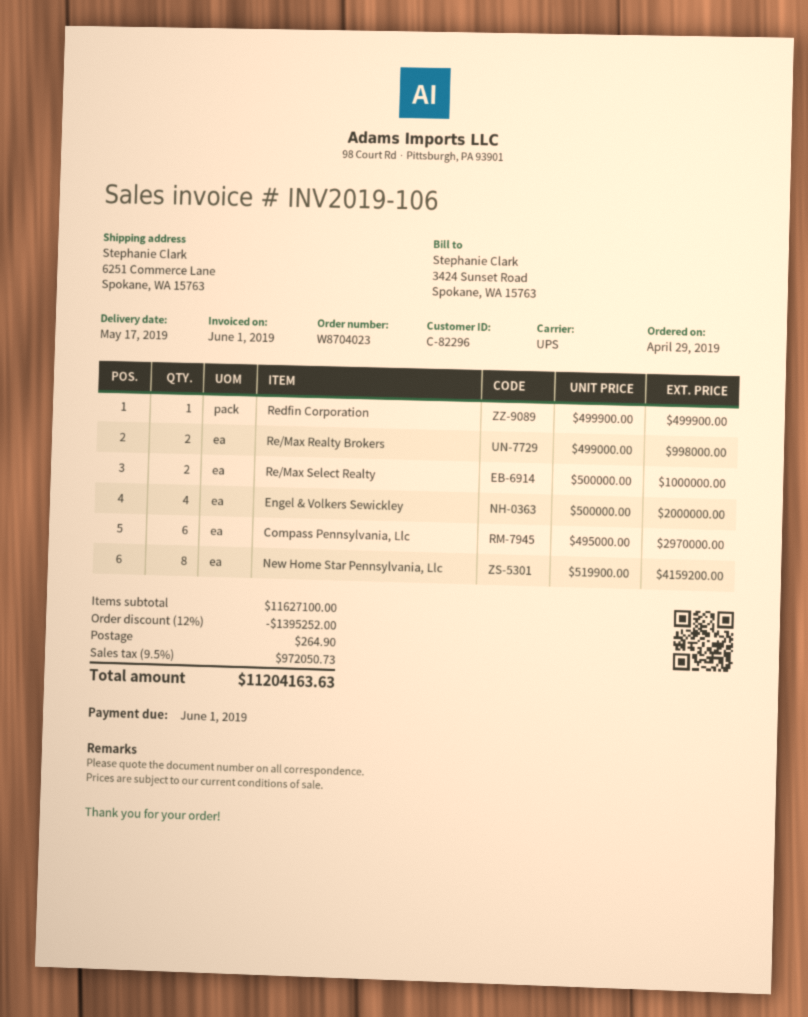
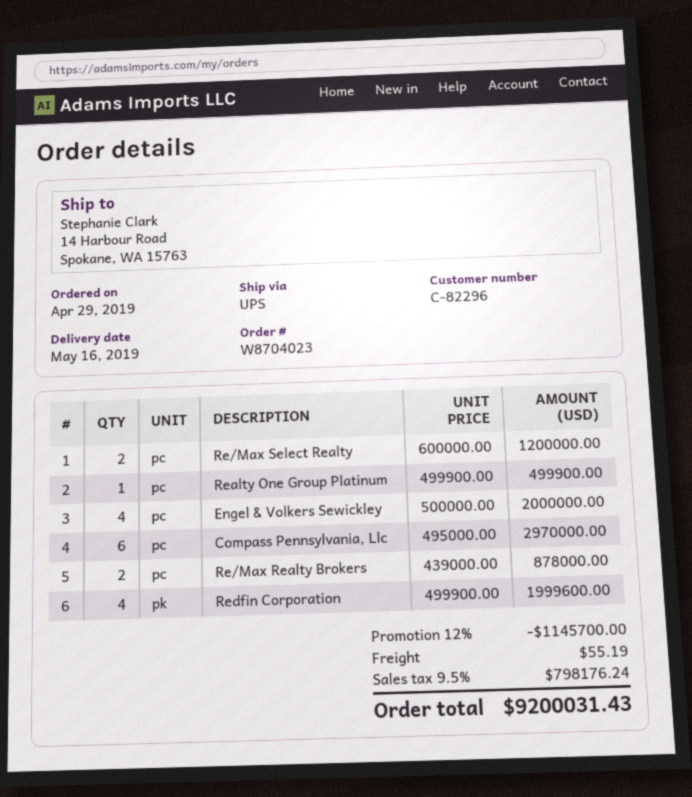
delivery date: 2019-05-17 -> 2019-05-16
ship to: 6251 Commerce Lane, Spokane, WA 15763 -> 14 Harbour Road, Spokane, WA 15763
Redfin Corporation: 1 x 499900.00 = 499900.00 -> 4 x 499900.00 = 1999600.00
Re/Max Realty Brokers: 2 x 499000.00 = 998000.00 -> 2 x 439000.00 = 878000.00
Re/Max Select Realty: 2 x 500000.00 = 1000000.00 -> 2 x 600000.00 = 1200000.00
New Home Star Pennsylvania, Llc: 8 x 519900.00 = 4159200.00 -> none
Realty One Group Platinum: none -> 1 x 499900.00 = 499900.00
discount: 12% = 1395252.00 -> 12% = 1145700.00
shipping: 264.90 -> 55.19
tax: 9.5% = 972050.73 -> 9.5% = 798176.24
total: 11204163.63 -> 9200031.43

